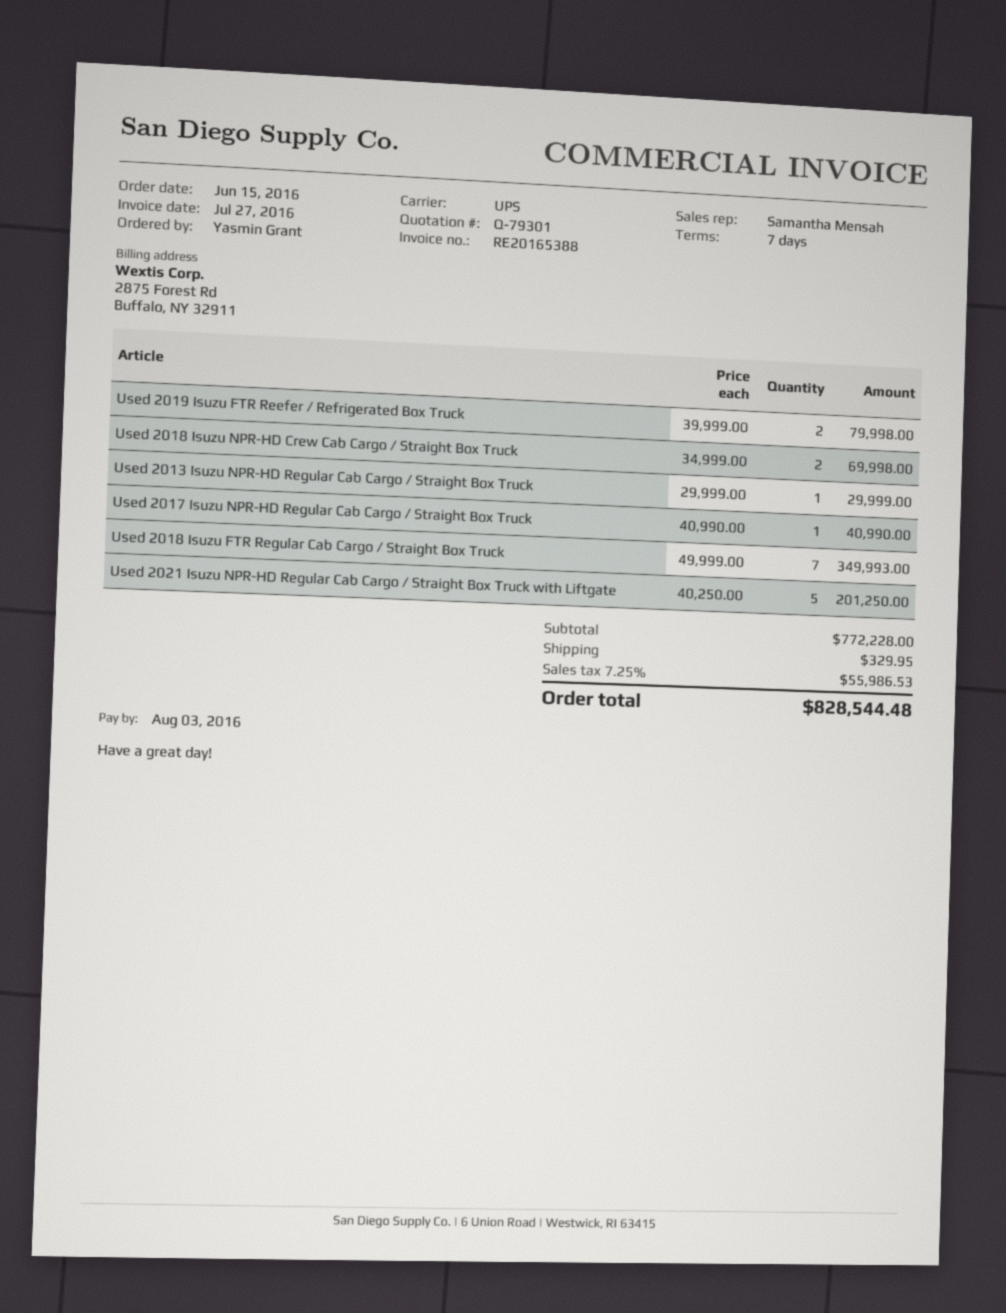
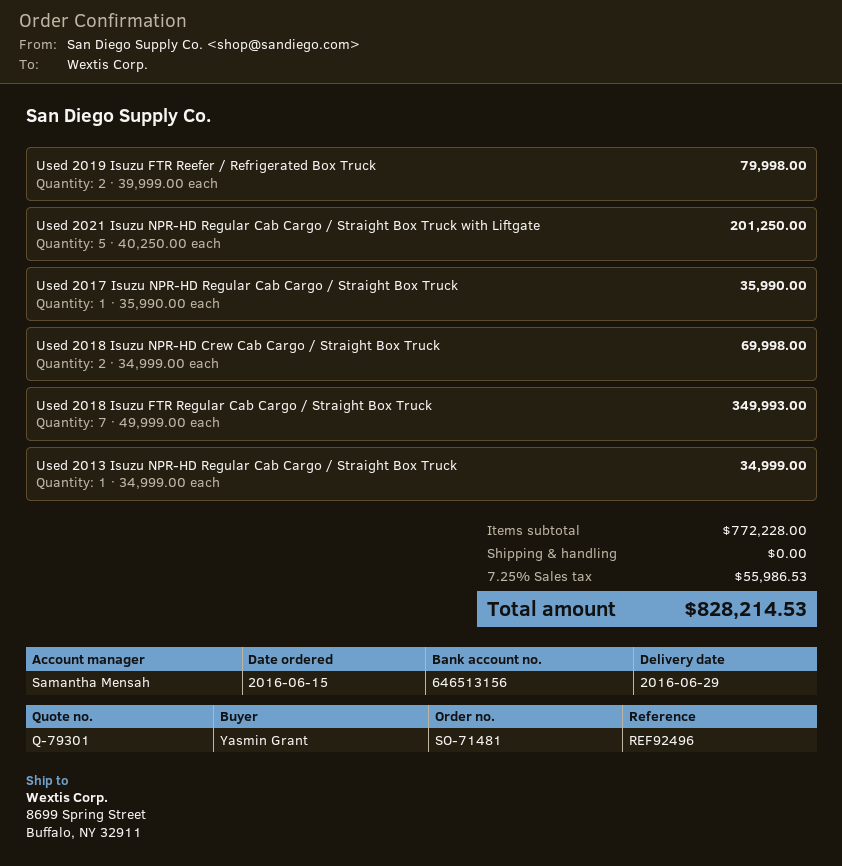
Used 2013 Isuzu NPR-HD Regular Cab Cargo / Straight Box Truck: 1 x 29999.00 = 29999.00 -> 1 x 34999.00 = 34999.00
Used 2017 Isuzu NPR-HD Regular Cab Cargo / Straight Box Truck: 1 x 40990.00 = 40990.00 -> 1 x 35990.00 = 35990.00
shipping: 329.95 -> 0.00
total: 828544.48 -> 828214.53

